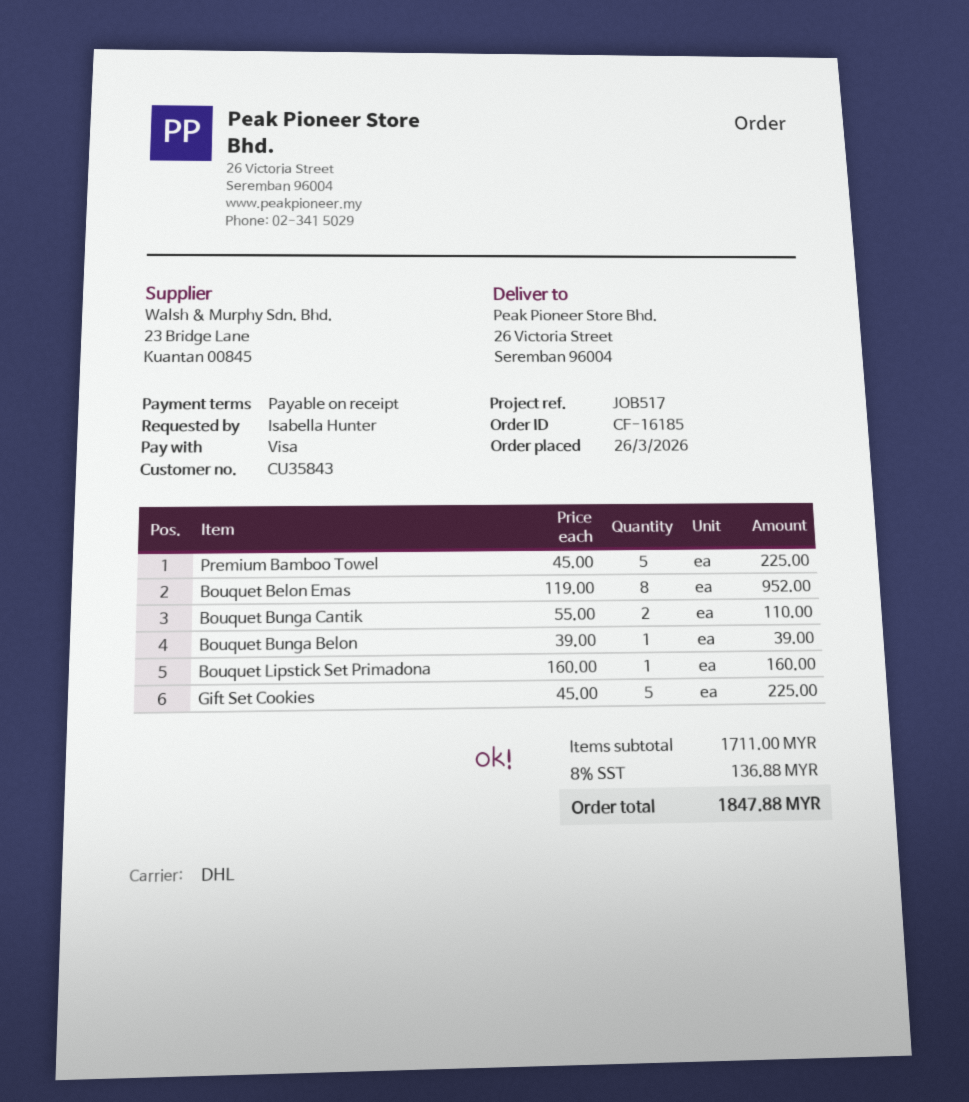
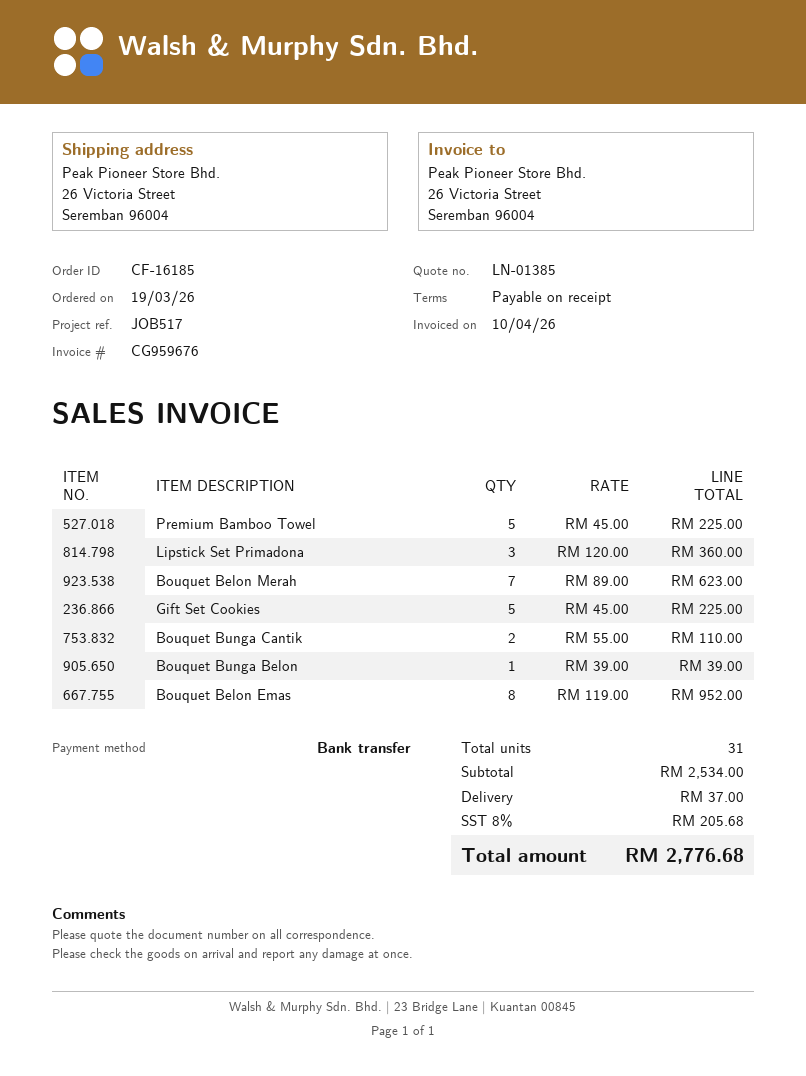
order date: 2026-03-26 -> 2026-03-19
payment method: Visa -> bank transfer
Bouquet Lipstick Set Primadona: 1 x 160.00 = 160.00 -> none
Lipstick Set Primadona: none -> 3 x 120.00 = 360.00
Bouquet Belon Merah: none -> 7 x 89.00 = 623.00
subtotal: 1711.00 -> 2534.00
shipping: none -> 37.00
tax: 8% = 136.88 -> 8% = 205.68
total: 1847.88 -> 2776.68

